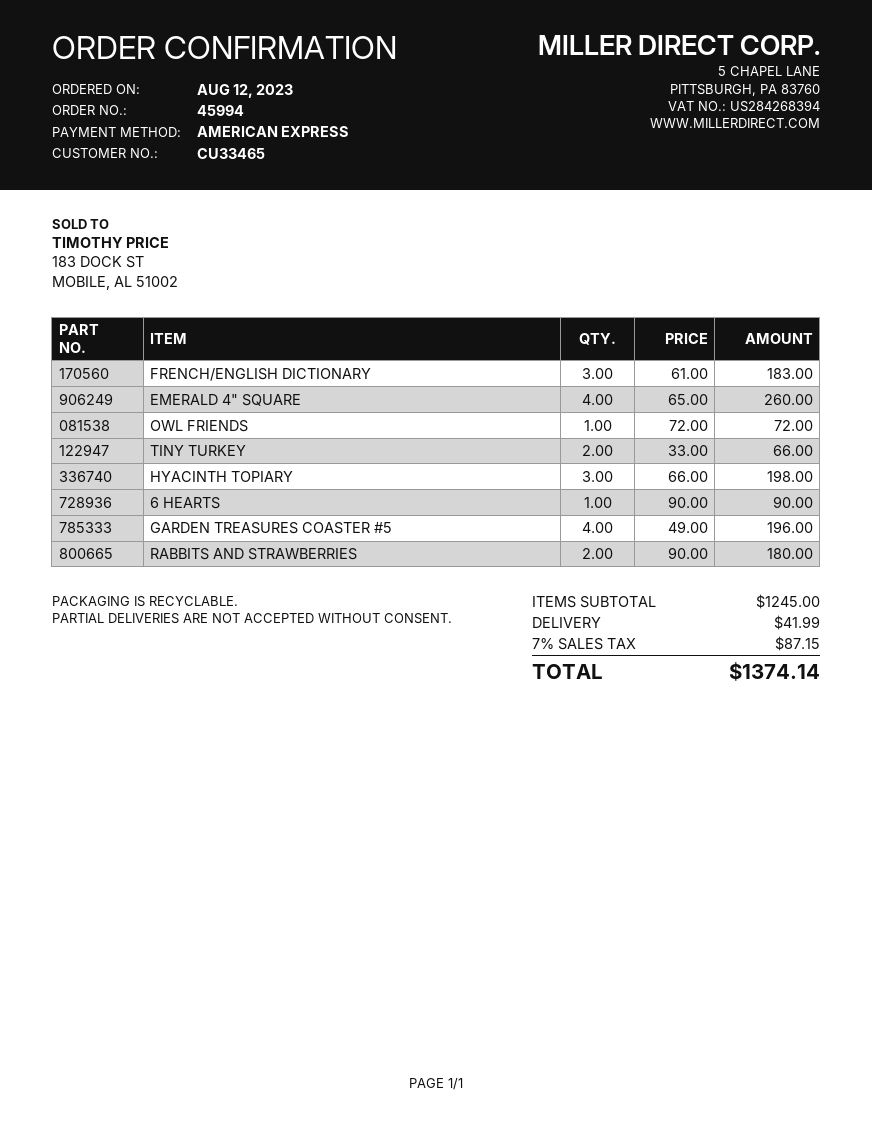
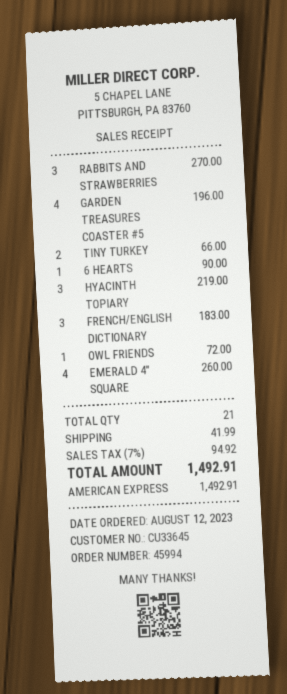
customer number: CU33465 -> CU33645
HYACINTH TOPIARY: 3 for 198.00 -> 3 for 219.00
RABBITS AND STRAWBERRIES: 2 for 180.00 -> 3 for 270.00
tax: 7% = 87.15 -> 7% = 94.92
total: 1374.14 -> 1492.91

